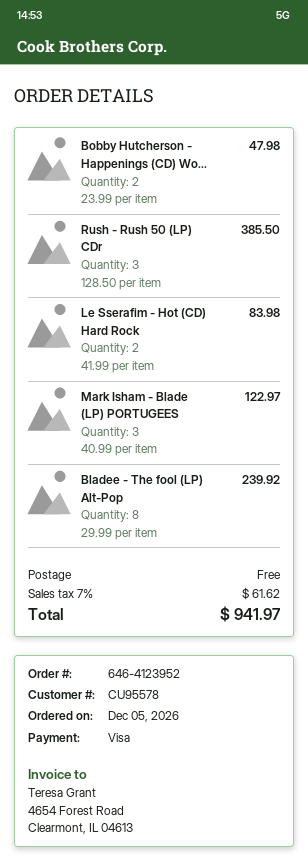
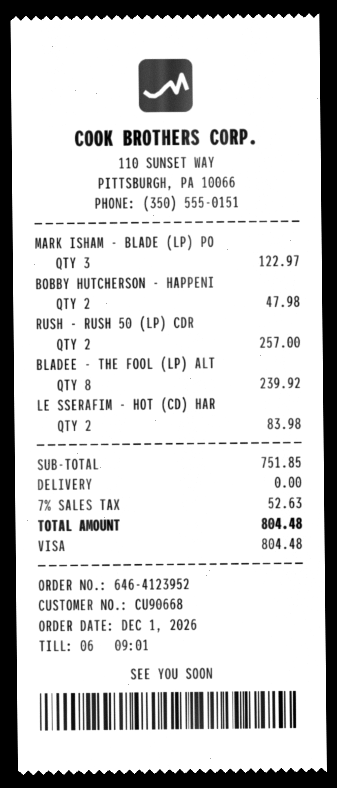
order date: 2026-12-05 -> 2026-12-01
customer number: CU95578 -> CU90668
Rush - Rush 50 (LP) CDr: 3 for 385.50 -> 2 for 257.00
tax: 7% = 61.62 -> 7% = 52.63
total: 941.97 -> 804.48

